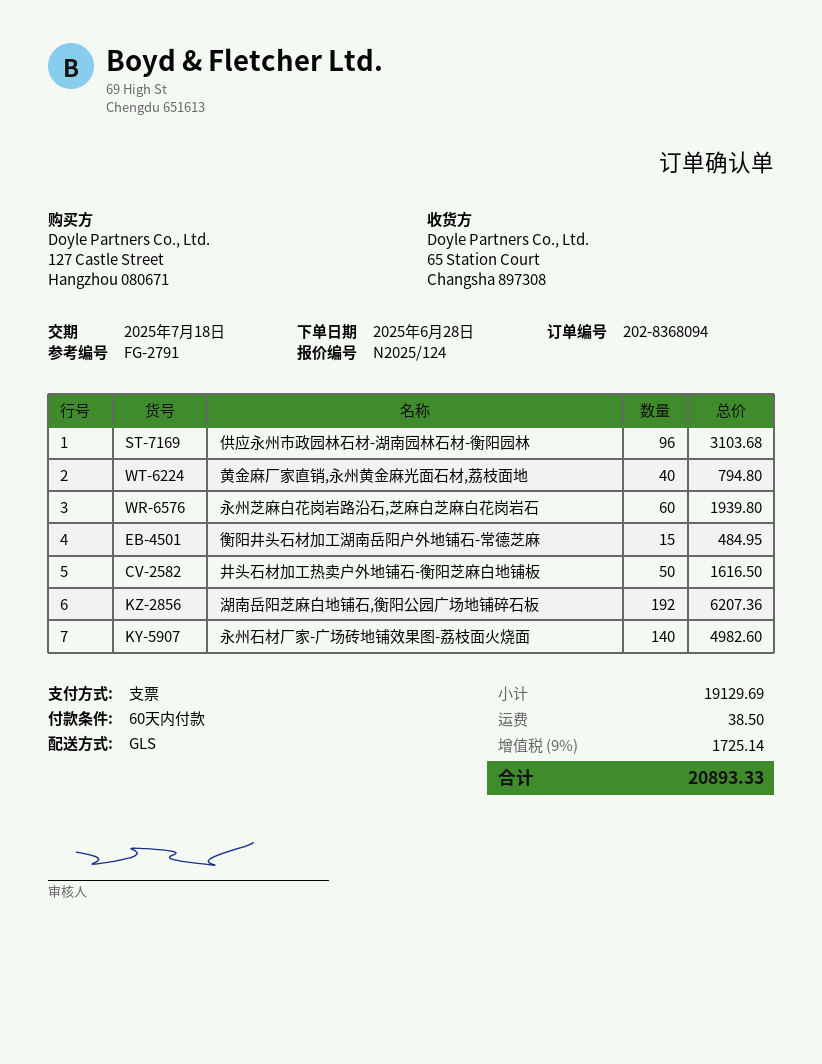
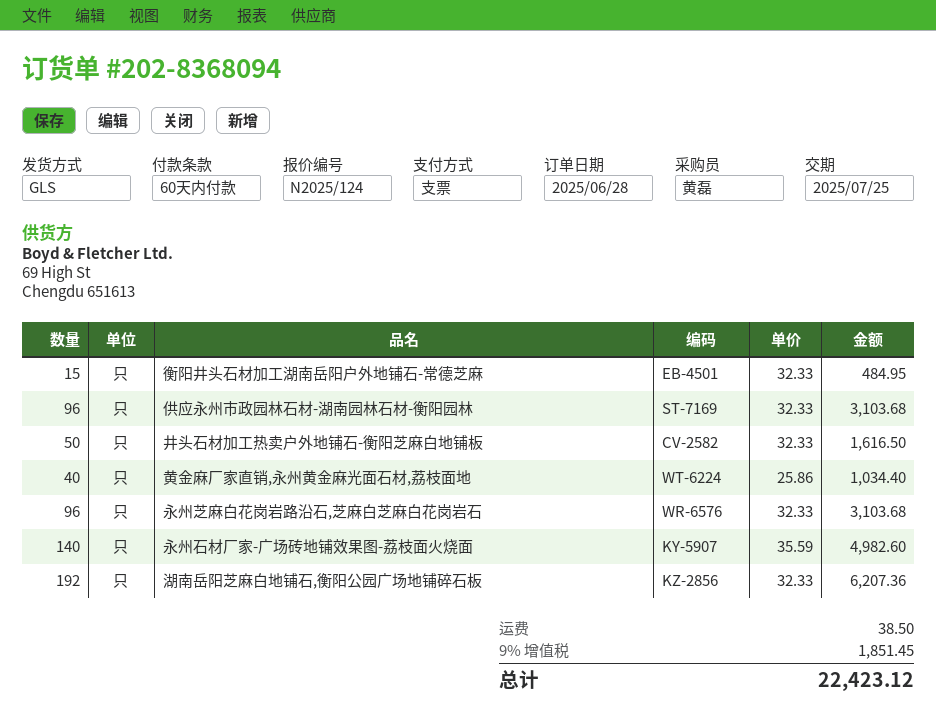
delivery date: 2025-07-18 -> 2025-07-25
黄金麻厂家直销,永州黄金麻光面石材,荔枝面地: 40 for 794.80 -> 40 for 1034.40
永州芝麻白花岗岩路沿石,芝麻白芝麻白花岗岩石: 60 for 1939.80 -> 96 for 3103.68
tax: 9% = 1725.14 -> 9% = 1851.45
total: 20893.33 -> 22423.12

